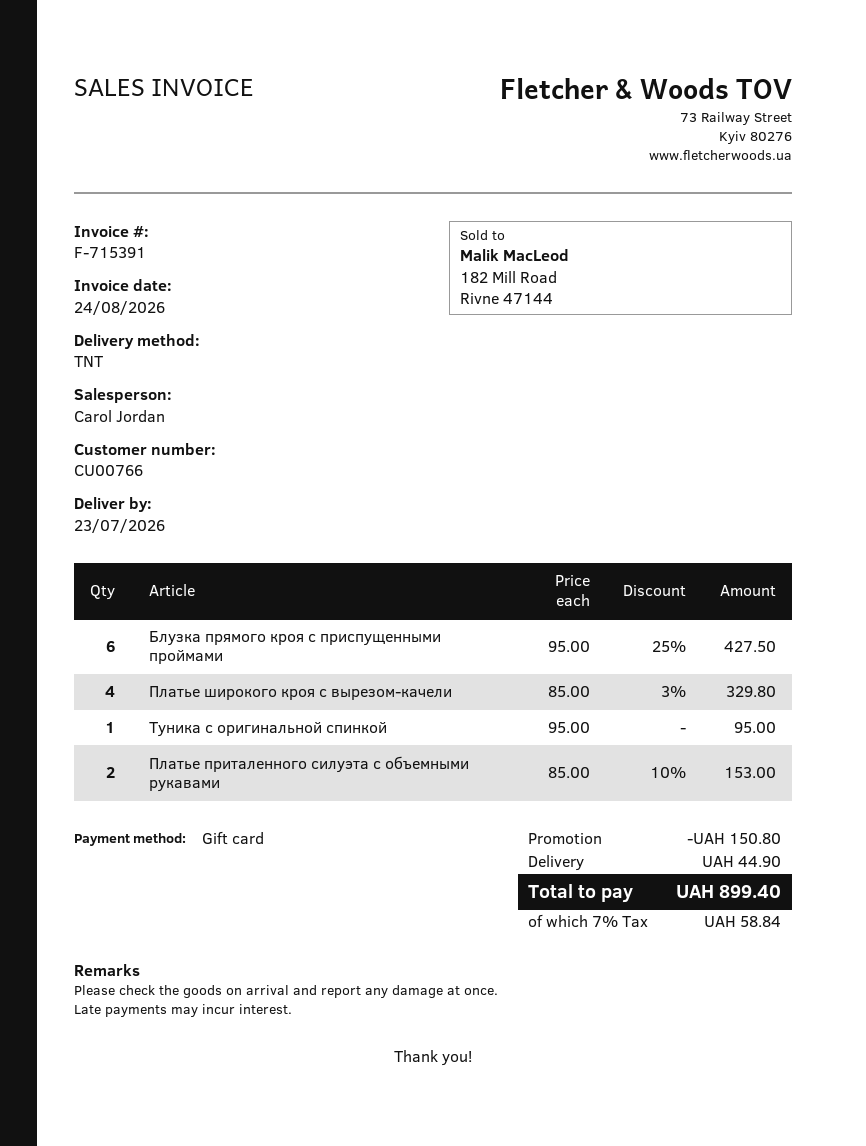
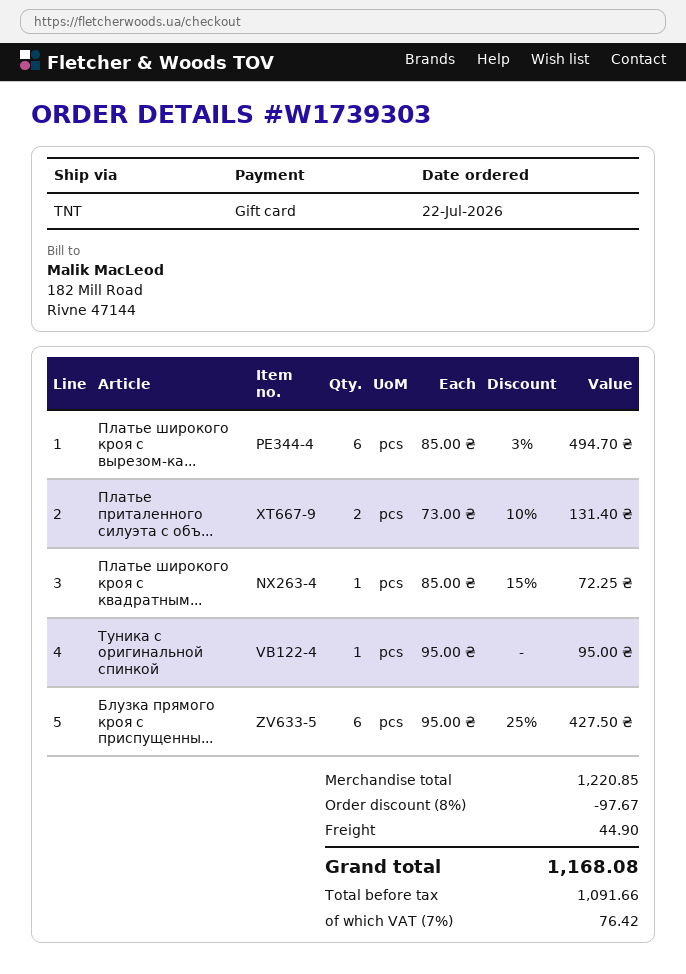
Платье широкого кроя с вырезом-качели: 4 x 85.00 - 3% = 329.80 -> 6 x 85.00 - 3% = 494.70
Платье приталенного силуэта с объемными рукавами: 2 x 85.00 - 10% = 153.00 -> 2 x 73.00 - 10% = 131.40
Платье широкого кроя с квадратным...: none -> 1 x 85.00 - 15% = 72.25
discount: 150.80 -> 97.67
tax: 7% = 58.84 -> 7% = 76.42
total: 899.40 -> 1168.08

